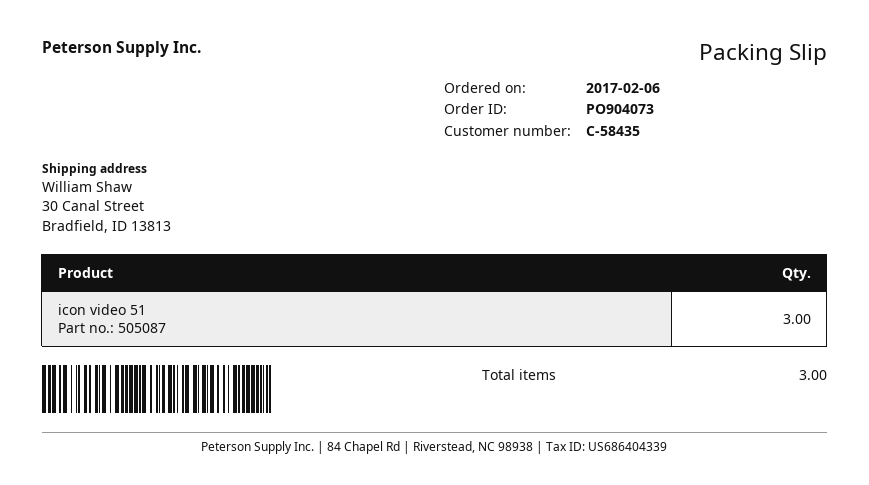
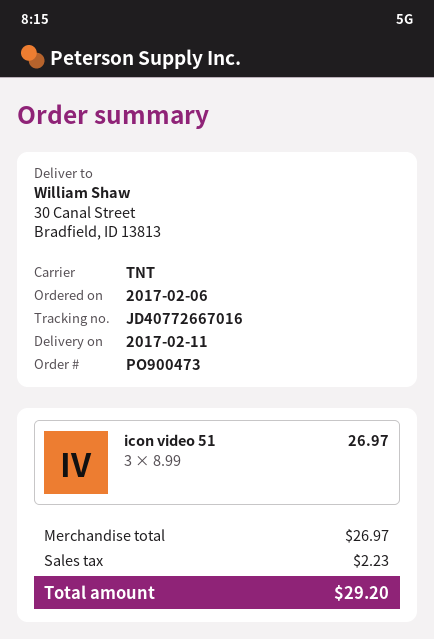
order number: PO904073 -> PO900473

